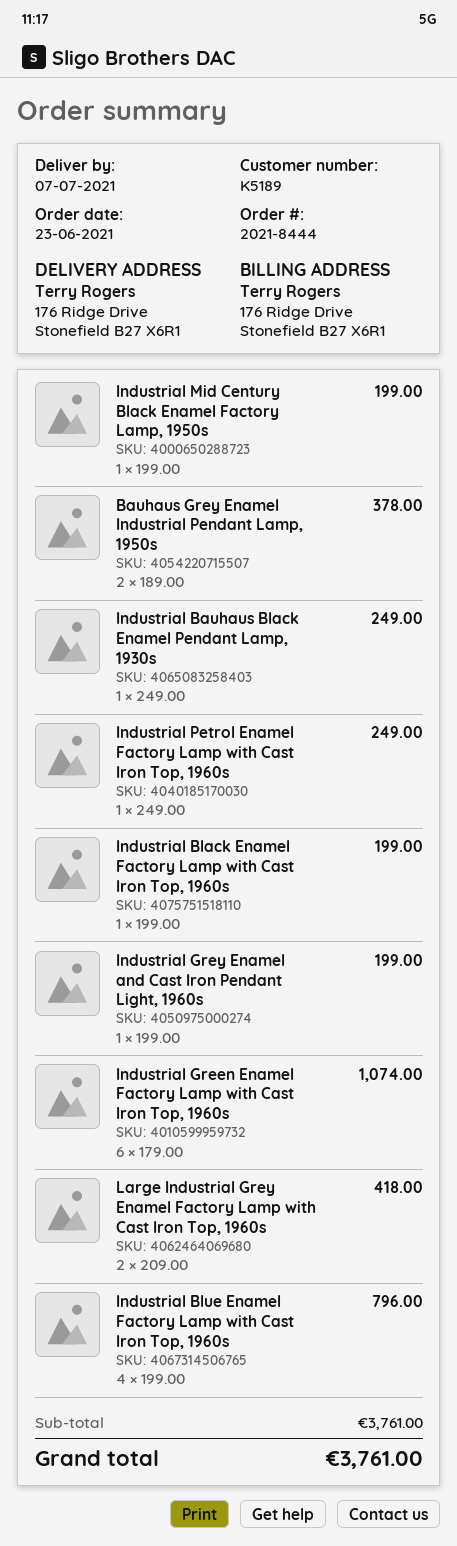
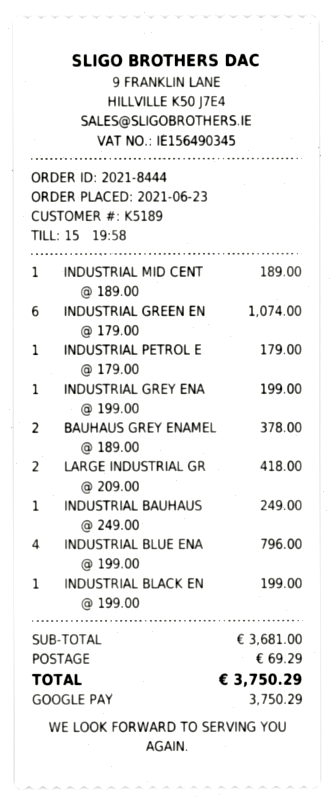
Industrial Mid Century Black Enamel Factory Lamp, 1950s: 1 x 199.00 = 199.00 -> 1 x 189.00 = 189.00
Industrial Petrol Enamel Factory Lamp with Cast Iron Top, 1960s: 1 x 249.00 = 249.00 -> 1 x 179.00 = 179.00
subtotal: 3761.00 -> 3681.00
shipping: none -> 69.29
total: 3761.00 -> 3750.29

